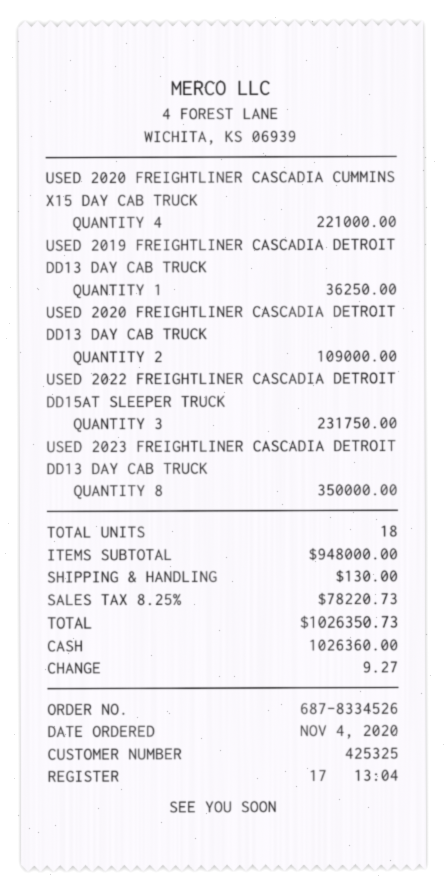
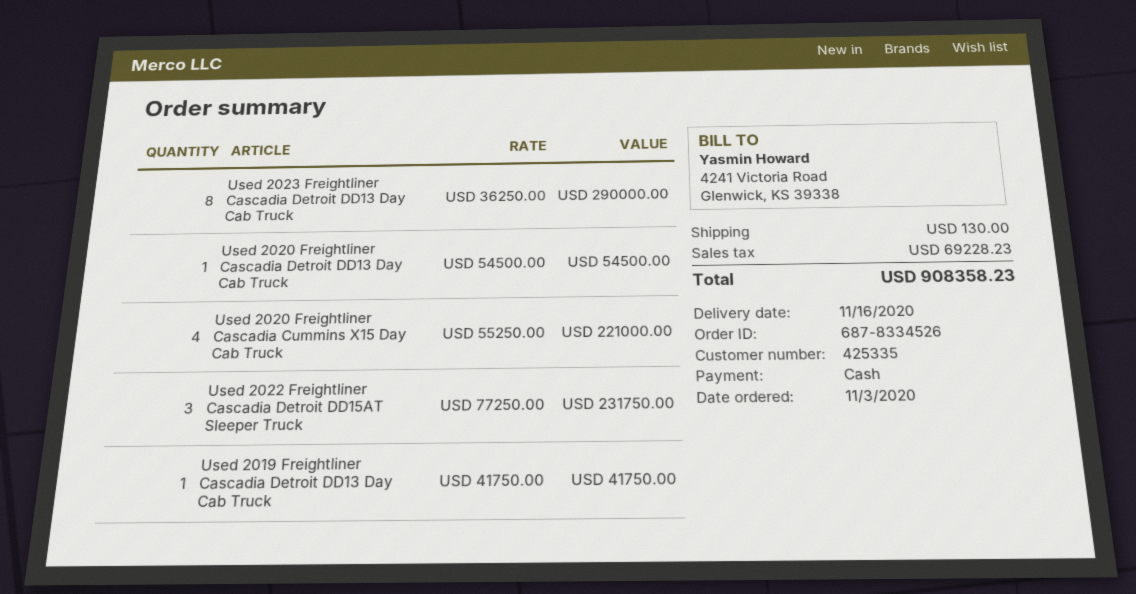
order date: 2020-11-04 -> 2020-11-03
customer number: 425325 -> 425335
USED 2019 FREIGHTLINER CASCADIA DETROIT DD13 DAY CAB TRUCK: 1 for 36250.00 -> 1 for 41750.00
USED 2020 FREIGHTLINER CASCADIA DETROIT DD13 DAY CAB TRUCK: 2 for 109000.00 -> 1 for 54500.00
USED 2023 FREIGHTLINER CASCADIA DETROIT DD13 DAY CAB TRUCK: 8 for 350000.00 -> 8 for 290000.00
tax: 78220.73 -> 69228.23
total: 1026350.73 -> 908358.23

